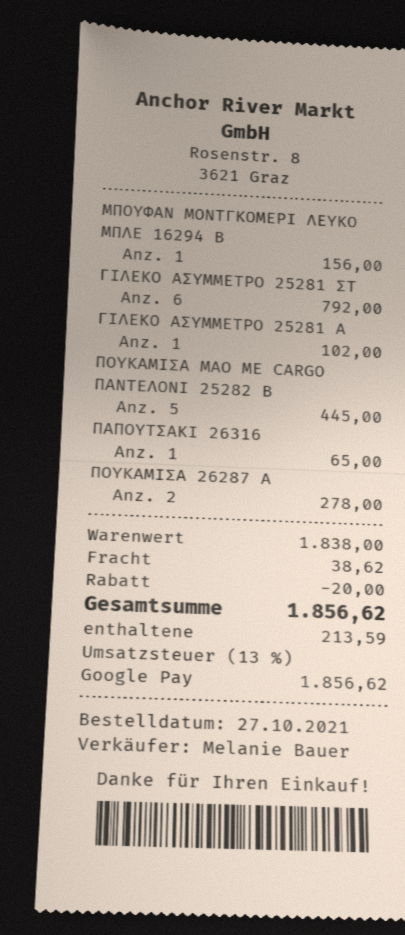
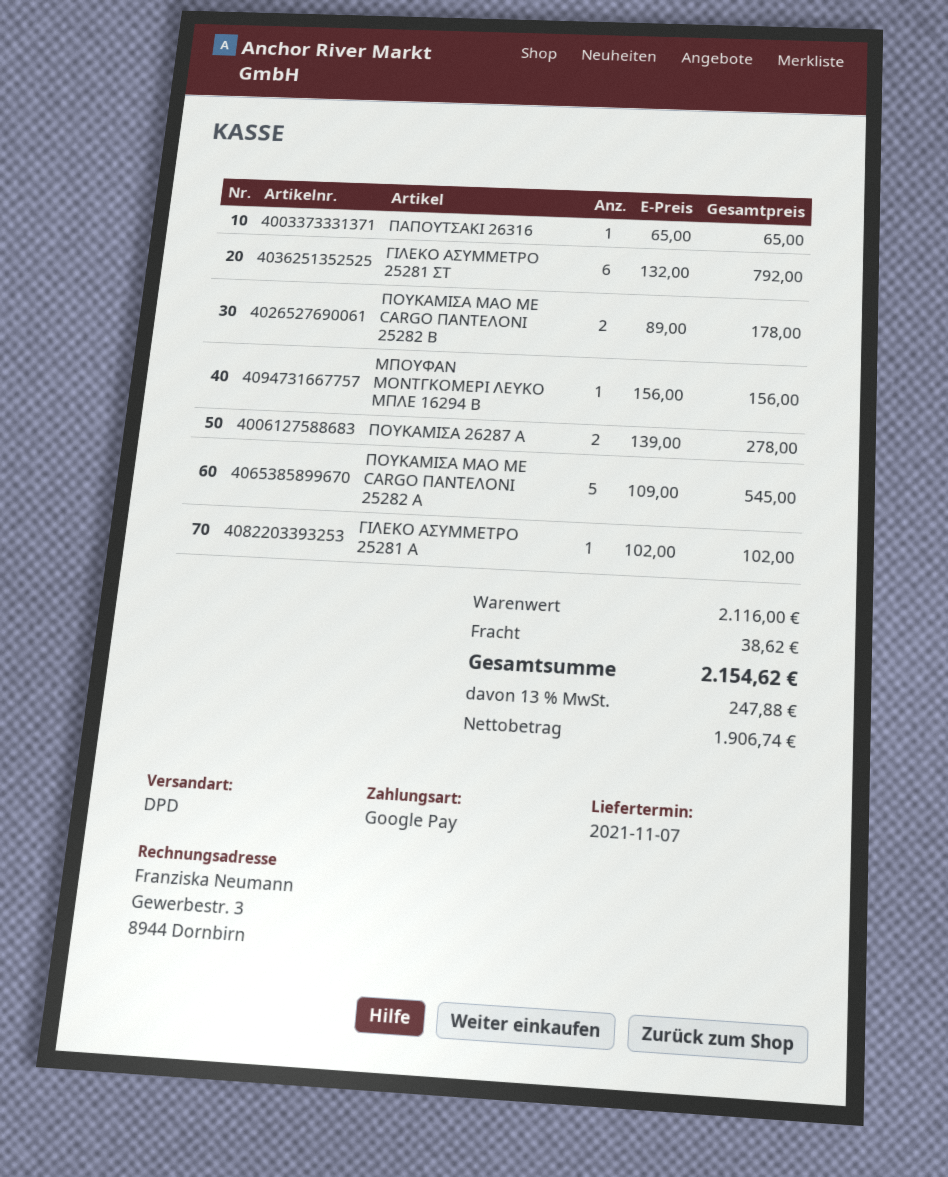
ΠΟΥΚΑΜΙΣΑ ΜΑΟ ΜΕ CARGO ΠΑΝΤΕΛΟΝΙ 25282 Β: 5 for 445.00 -> 2 for 178.00
ΠΟΥΚΑΜΙΣΑ ΜΑΟ ΜΕ CARGO ΠΑΝΤΕΛΟΝΙ 25282 Α: none -> 5 for 545.00
subtotal: 1838.00 -> 2116.00
discount: 20.00 -> none
tax: 13% = 213.59 -> 13% = 247.88
total: 1856.62 -> 2154.62

